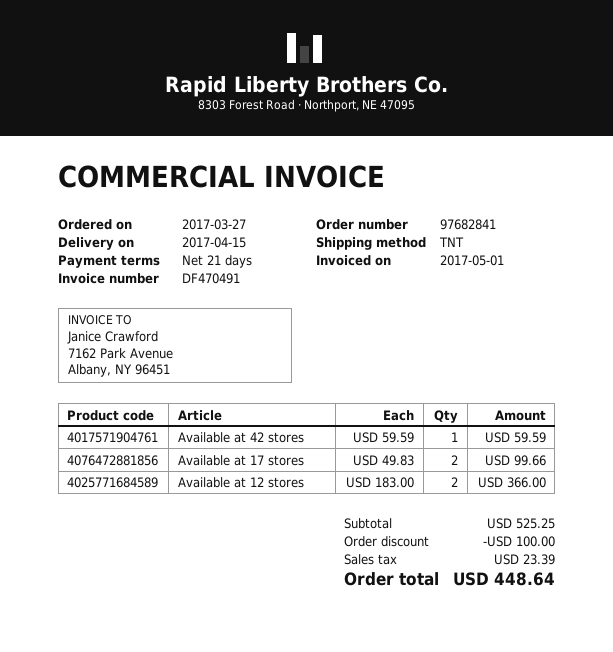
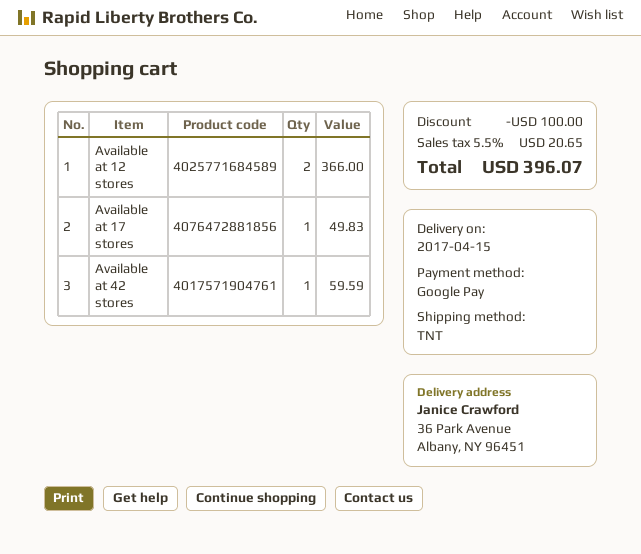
Available at 17 stores: 2 for 99.66 -> 1 for 49.83
tax: 23.39 -> 20.65
total: 448.64 -> 396.07

